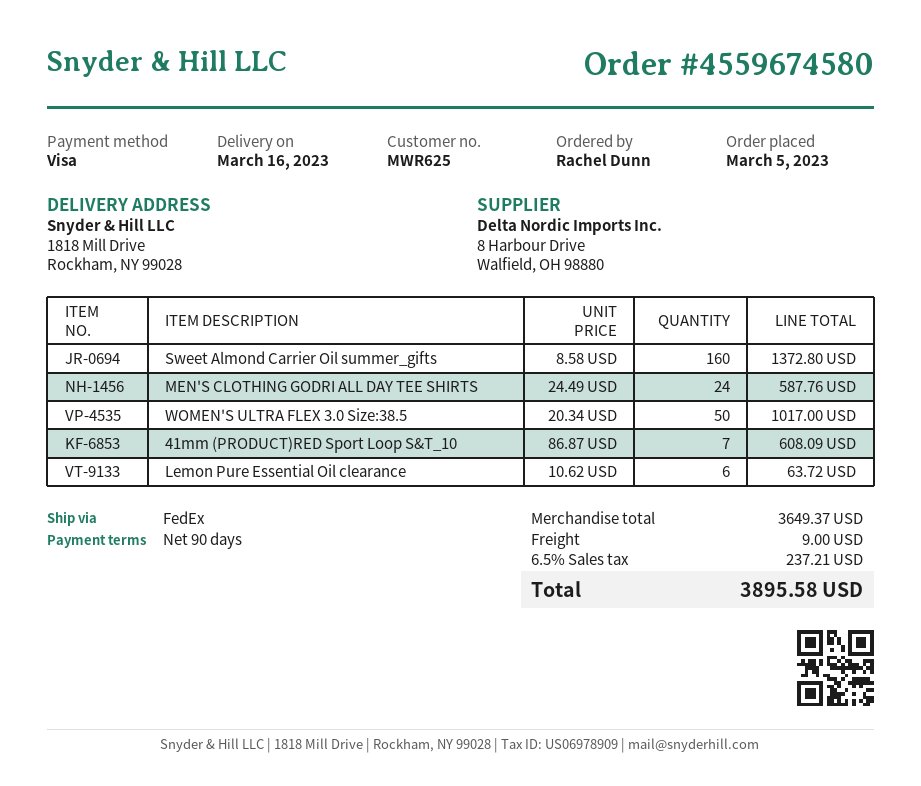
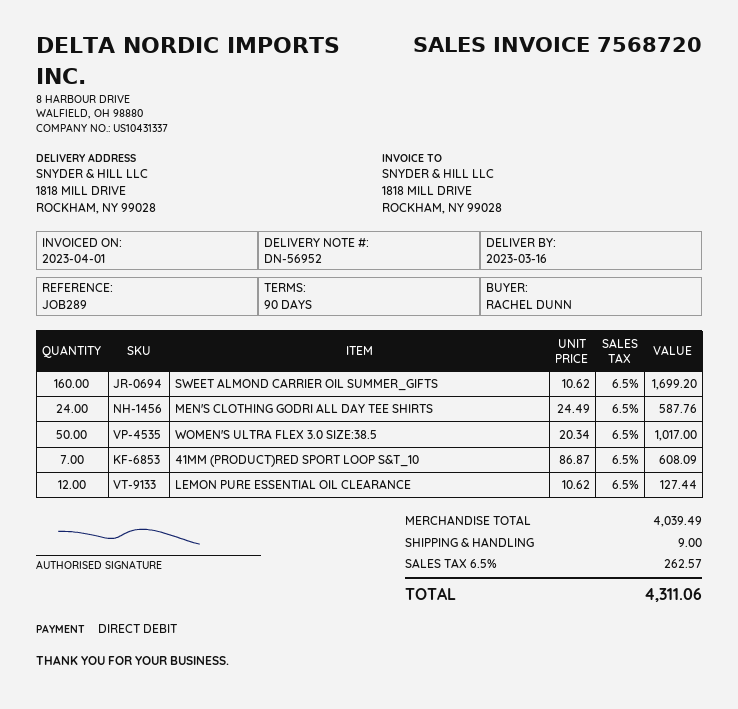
payment method: Visa -> direct debit
Sweet Almond Carrier Oil summer_gifts: 160 x 8.58 = 1372.80 -> 160 x 10.62 = 1699.20
Lemon Pure Essential Oil clearance: 6 x 10.62 = 63.72 -> 12 x 10.62 = 127.44
subtotal: 3649.37 -> 4039.49
tax: 6.5% = 237.21 -> 6.5% = 262.57
total: 3895.58 -> 4311.06

